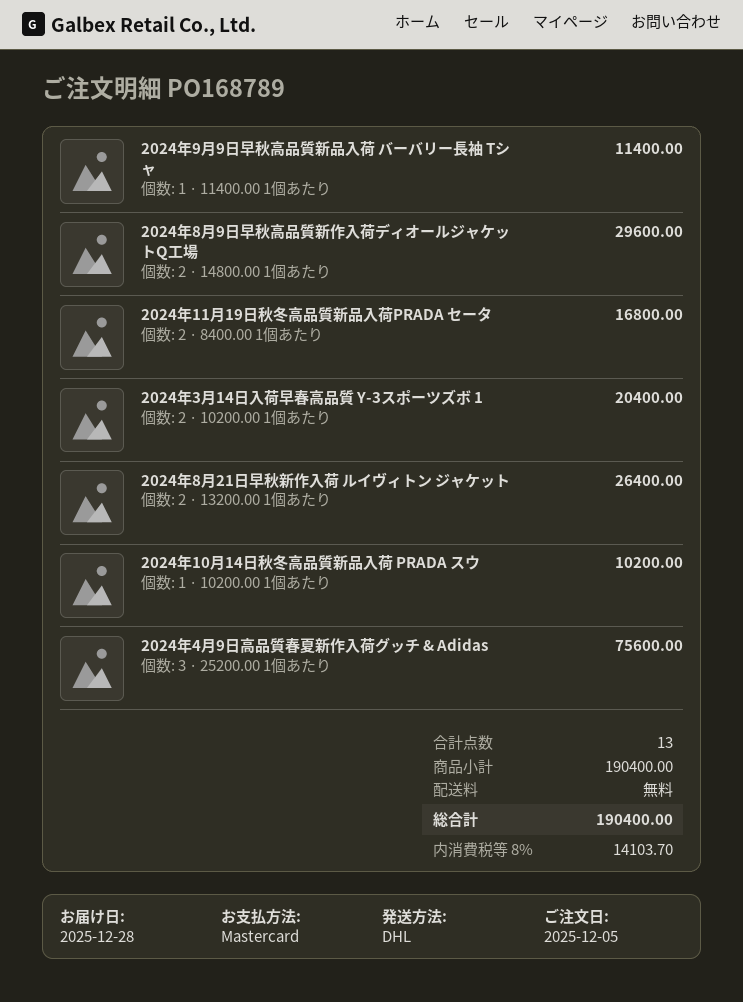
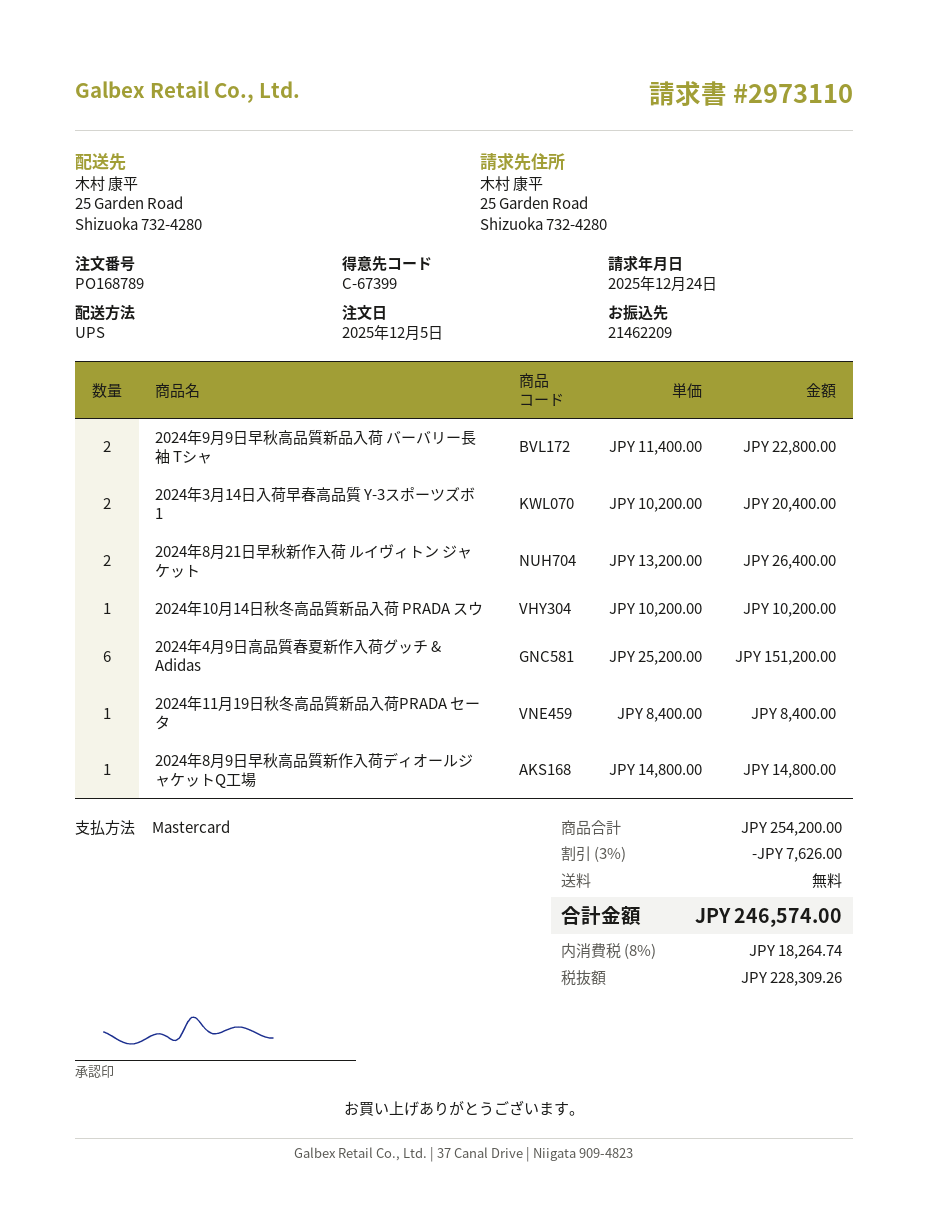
shipping method: DHL -> UPS
2024年9月9日早秋高品質新品入荷 バーバリー長袖 Tシャ: 1 x 11400.00 = 11400.00 -> 2 x 11400.00 = 22800.00
2024年8月9日早秋高品質新作入荷ディオールジャケットQ工場: 2 x 14800.00 = 29600.00 -> 1 x 14800.00 = 14800.00
2024年11月19日秋冬高品質新品入荷PRADA セータ: 2 x 8400.00 = 16800.00 -> 1 x 8400.00 = 8400.00
2024年4月9日高品質春夏新作入荷グッチ & Adidas: 3 x 25200.00 = 75600.00 -> 6 x 25200.00 = 151200.00
subtotal: 190400.00 -> 254200.00
discount: none -> 3% = 7626.00
tax: 8% = 14103.70 -> 8% = 18264.74
total: 190400.00 -> 246574.00

